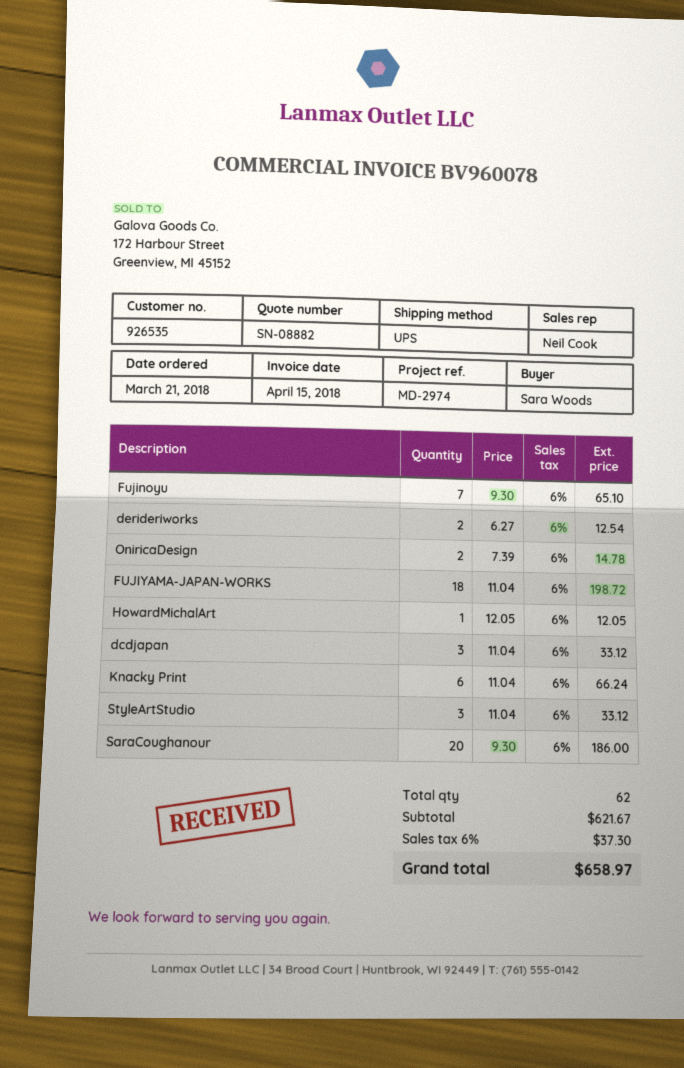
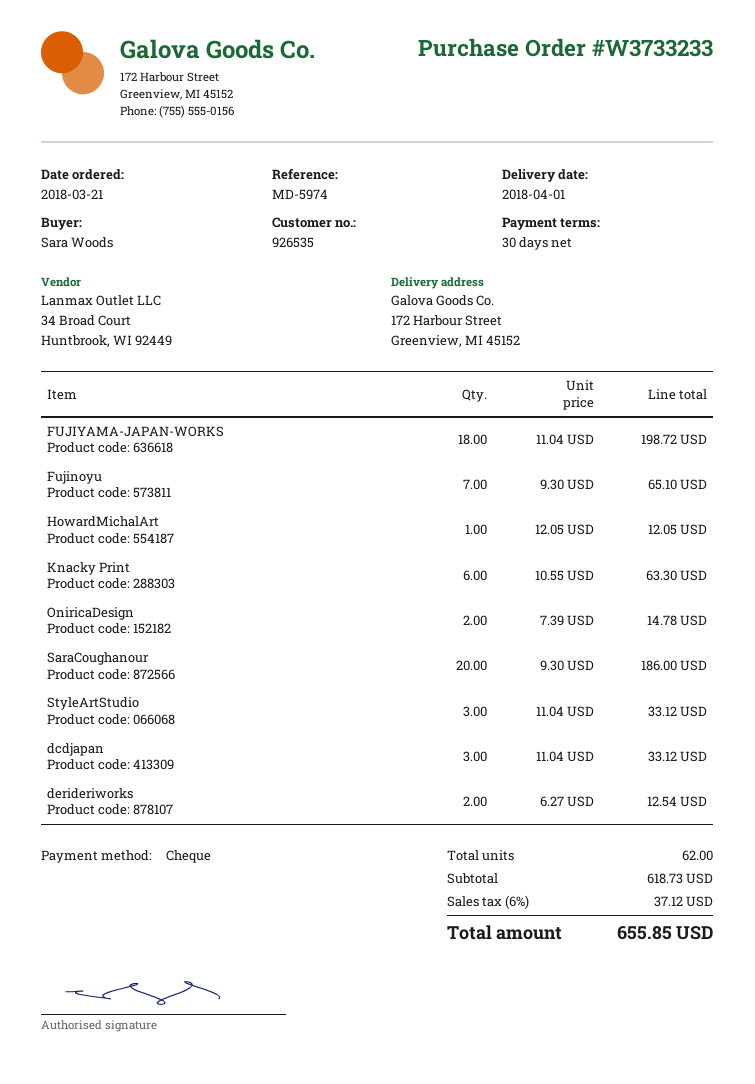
reference: MD-2974 -> MD-5974
Knacky Print: 6 x 11.04 = 66.24 -> 6 x 10.55 = 63.30
subtotal: 621.67 -> 618.73
tax: 6% = 37.30 -> 6% = 37.12
total: 658.97 -> 655.85

